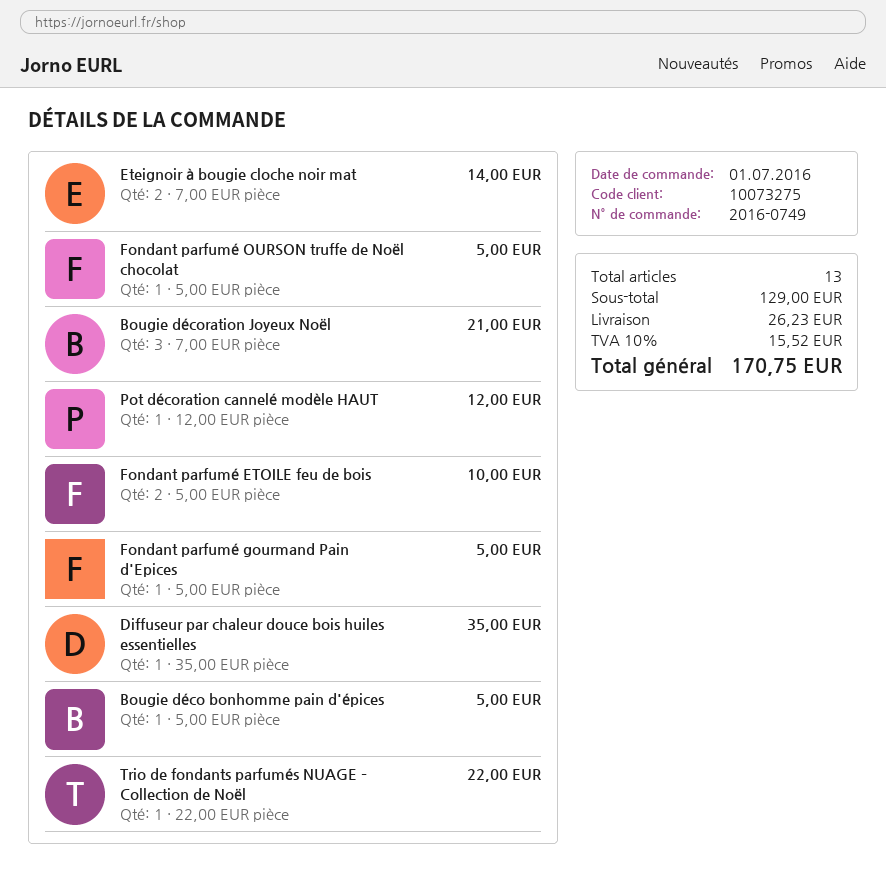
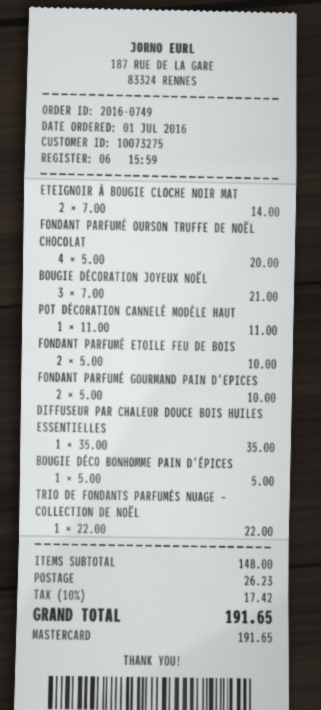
Fondant parfumé OURSON truffe de Noël chocolat: 1 x 5.00 = 5.00 -> 4 x 5.00 = 20.00
Pot décoration cannelé modèle HAUT: 1 x 12.00 = 12.00 -> 1 x 11.00 = 11.00
Fondant parfumé gourmand Pain d'Epices: 1 x 5.00 = 5.00 -> 2 x 5.00 = 10.00
subtotal: 129.00 -> 148.00
tax: 10% = 15.52 -> 10% = 17.42
total: 170.75 -> 191.65

